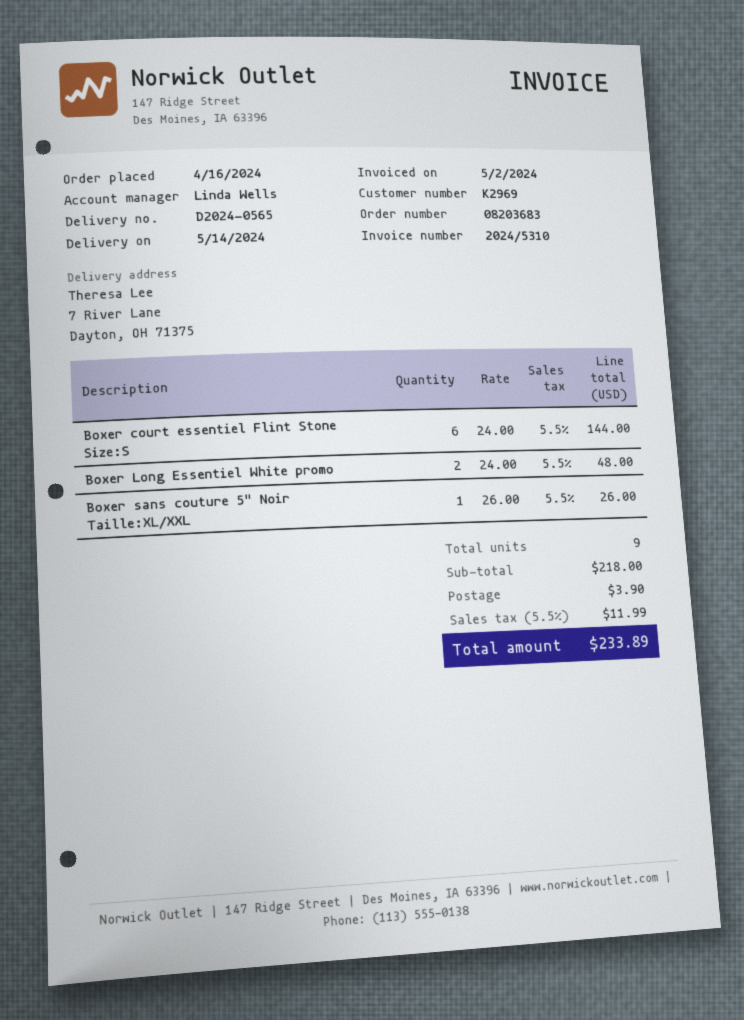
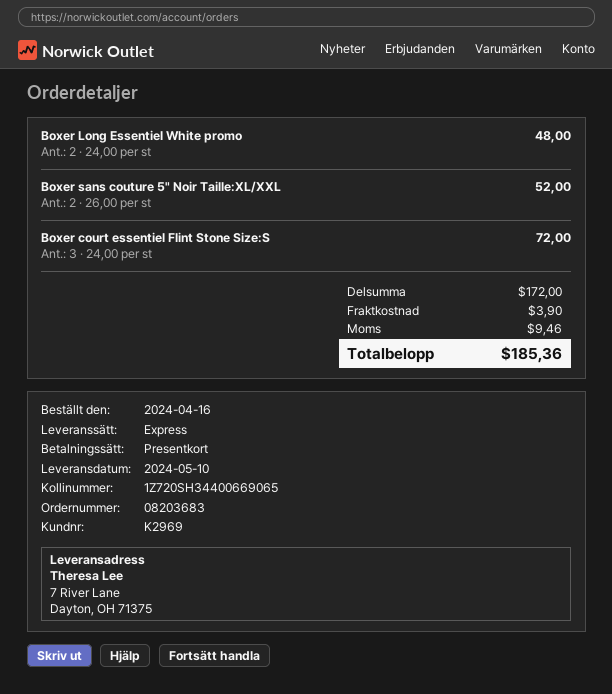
delivery date: 2024-05-14 -> 2024-05-10
Boxer court essentiel Flint Stone Size:S: 6 x 24.00 = 144.00 -> 3 x 24.00 = 72.00
Boxer sans couture 5" Noir Taille:XL/XXL: 1 x 26.00 = 26.00 -> 2 x 26.00 = 52.00
subtotal: 218.00 -> 172.00
tax: 11.99 -> 9.46
total: 233.89 -> 185.36

